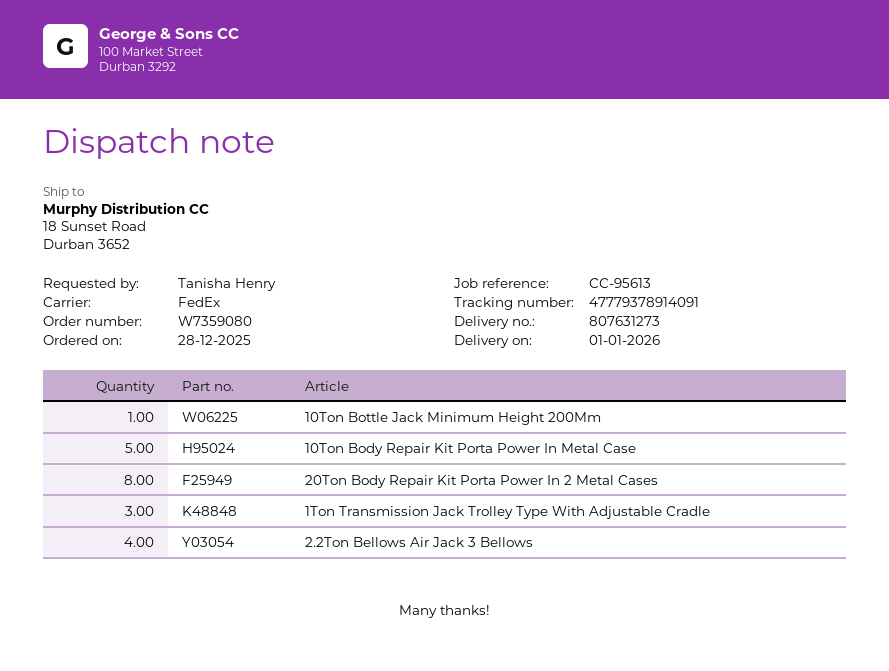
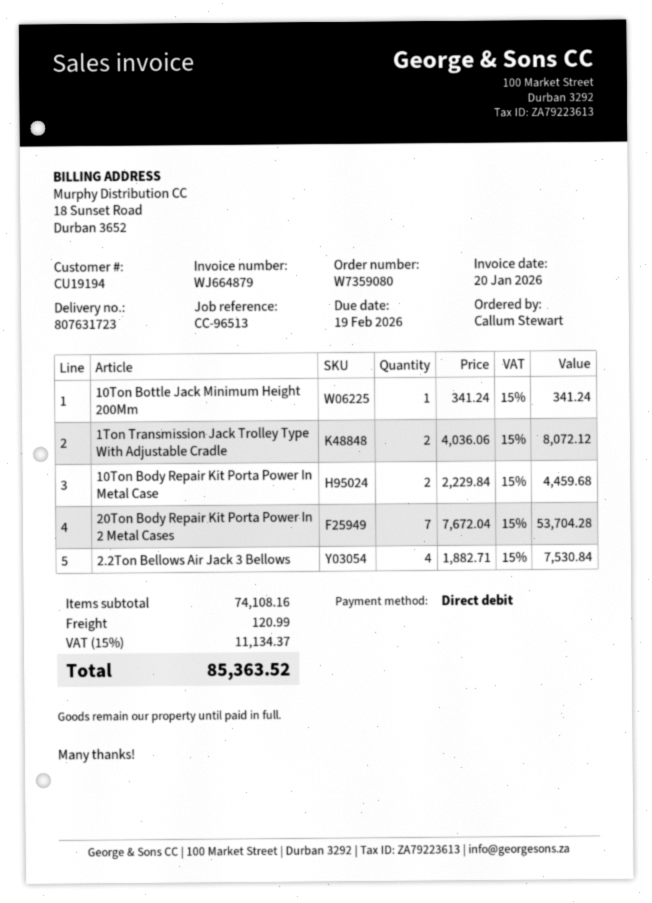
delivery note number: 807631273 -> 807631723
reference: CC-95613 -> CC-96513
ordered by: Tanisha Henry -> Callum Stewart
10Ton Body Repair Kit Porta Power In Metal Case: 5 -> 2
20Ton Body Repair Kit Porta Power In 2 Metal Cases: 8 -> 7
1Ton Transmission Jack Trolley Type With Adjustable Cradle: 3 -> 2

